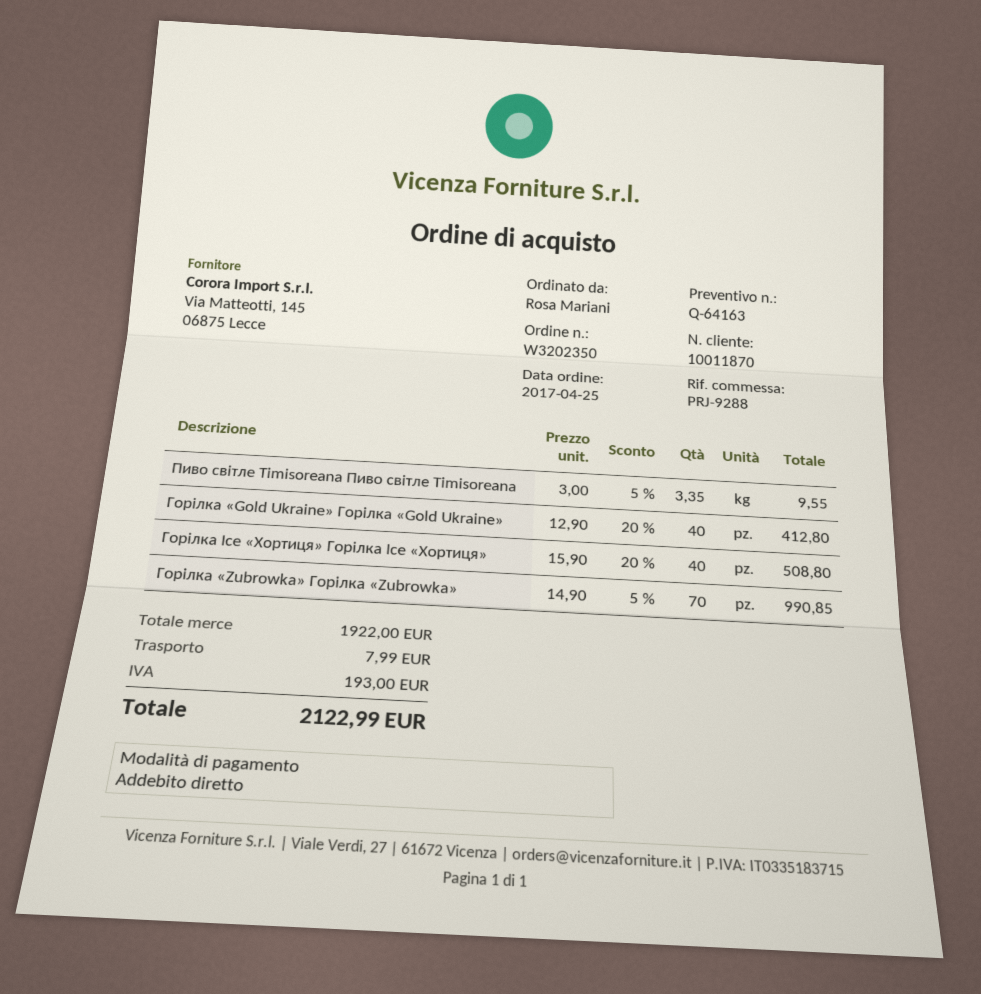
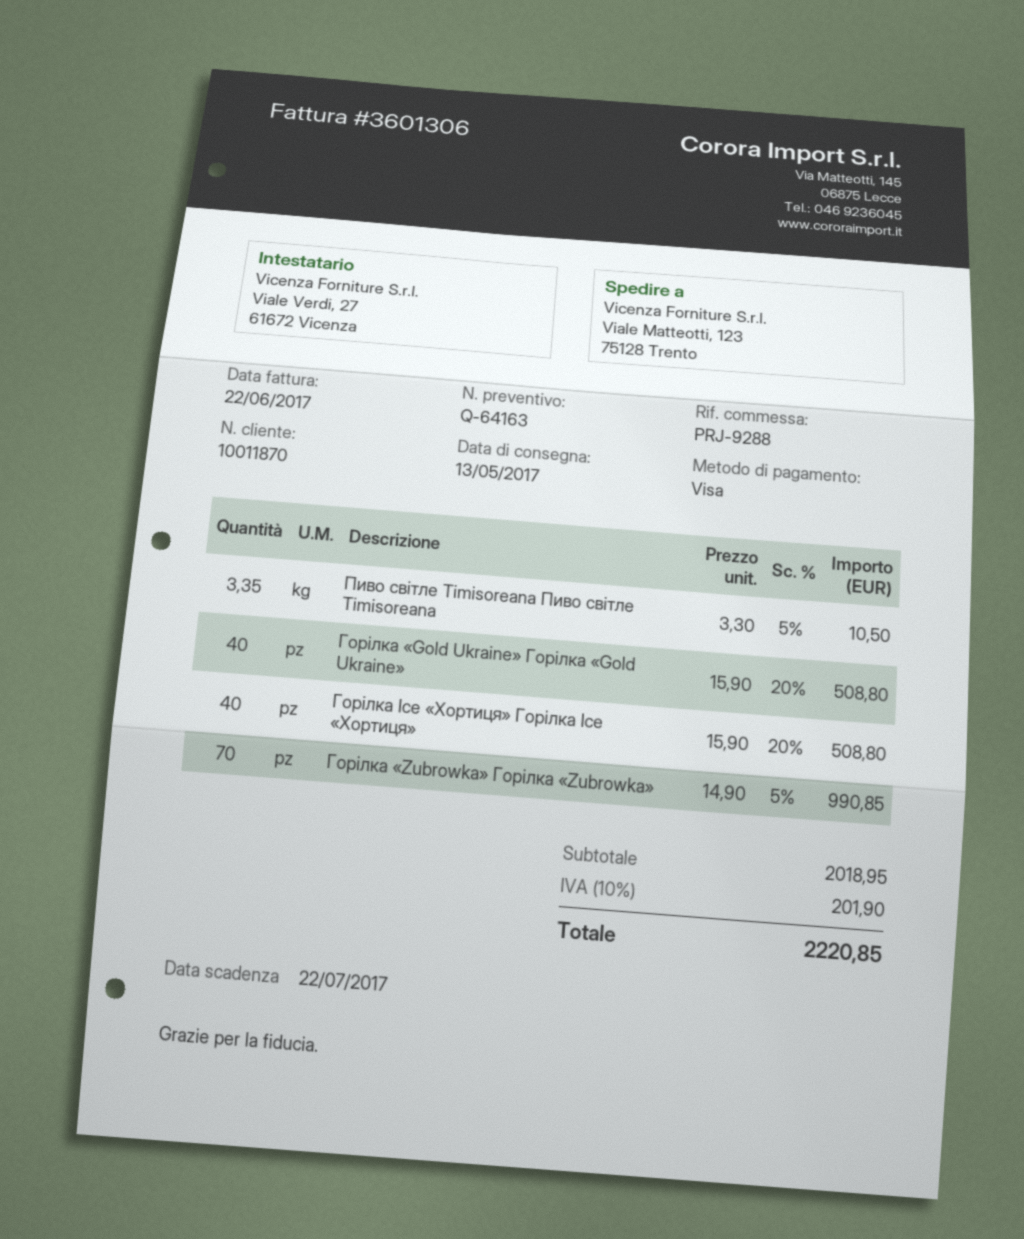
payment method: direct debit -> Visa
Пиво світле Timisoreana Пиво світле Timisoreana: 3.35 x 3.00 - 5% = 9.55 -> 3.35 x 3.30 - 5% = 10.50
Горілка «Gold Ukraine» Горілка «Gold Ukraine»: 40 x 12.90 - 20% = 412.80 -> 40 x 15.90 - 20% = 508.80
subtotal: 1922.00 -> 2018.95
shipping: 7.99 -> none
tax: 193.00 -> 201.90
total: 2122.99 -> 2220.85

